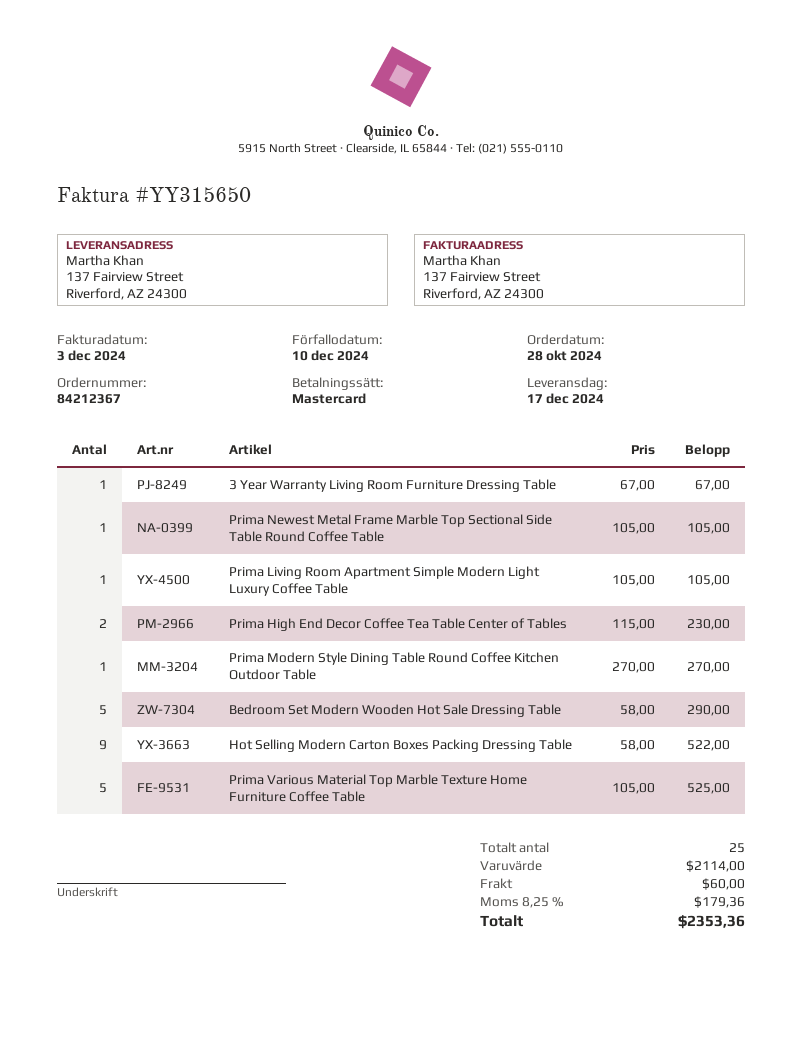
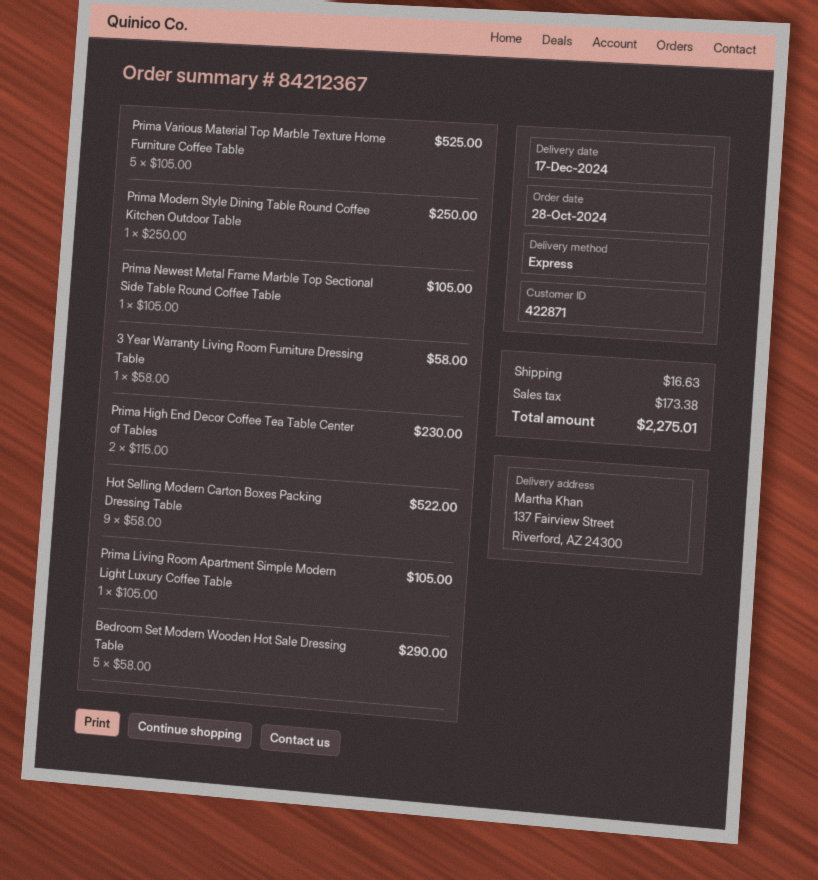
3 Year Warranty Living Room Furniture Dressing Table: 1 x 67.00 = 67.00 -> 1 x 58.00 = 58.00
Prima Modern Style Dining Table Round Coffee Kitchen Outdoor Table: 1 x 270.00 = 270.00 -> 1 x 250.00 = 250.00
shipping: 60.00 -> 16.63
tax: 179.36 -> 173.38
total: 2353.36 -> 2275.01

